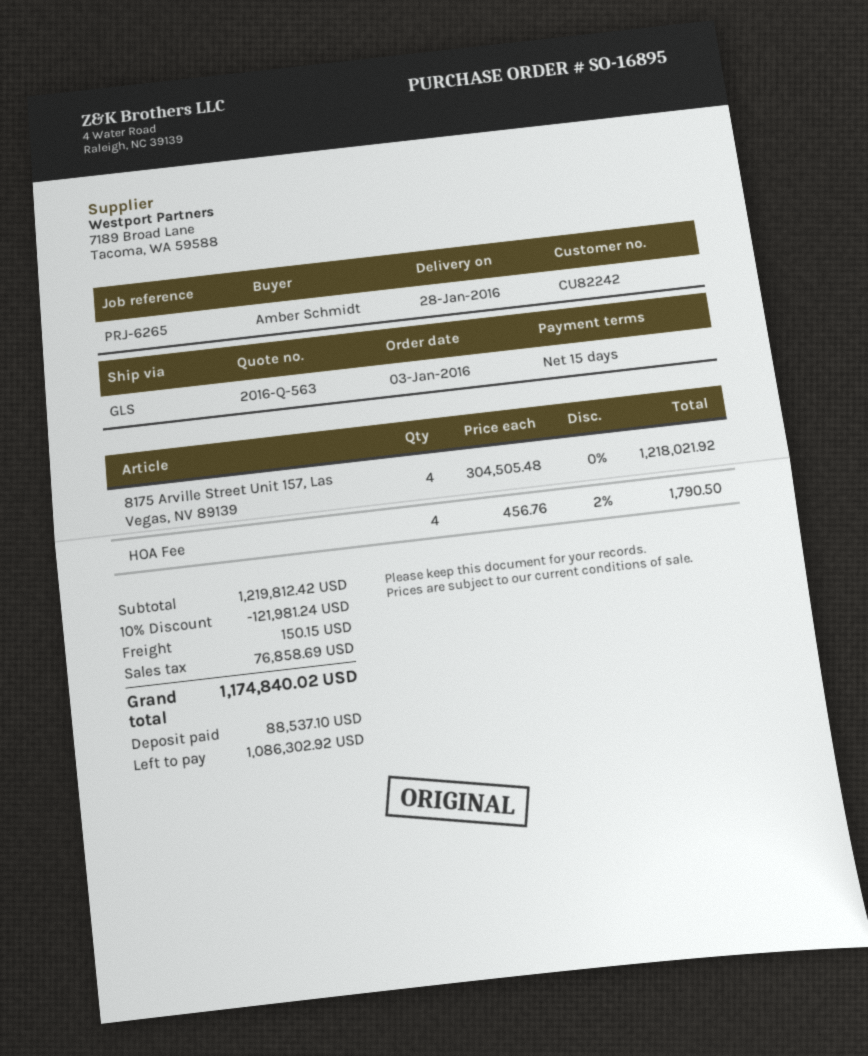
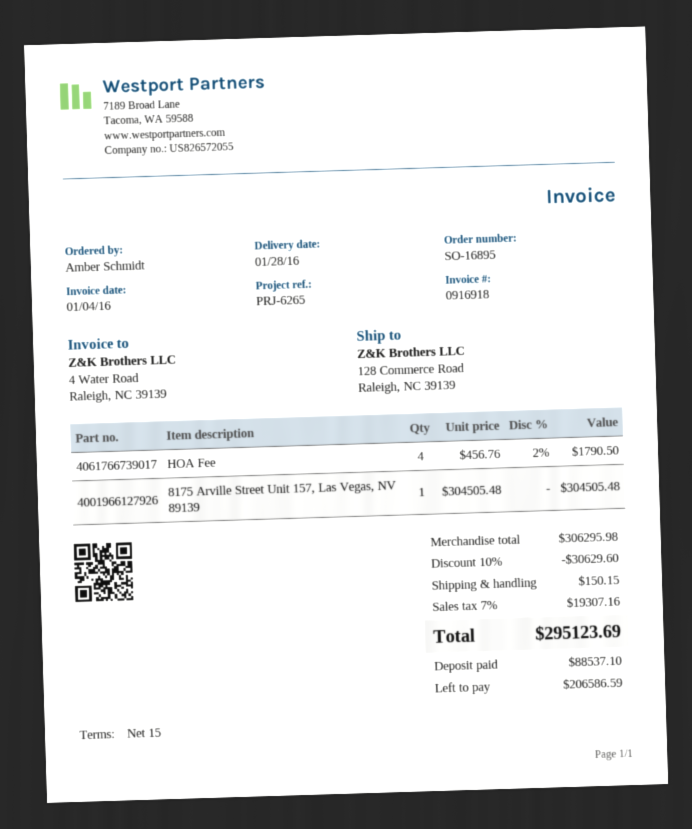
8175 Arville Street Unit 157, Las Vegas, NV 89139: 4 x 304505.48 = 1218021.92 -> 1 x 304505.48 = 304505.48
subtotal: 1219812.42 -> 306295.98
discount: 10% = 121981.24 -> 10% = 30629.60
tax: 76858.69 -> 19307.16
total: 1174840.02 -> 295123.69
balance: 1086302.92 -> 206586.59

